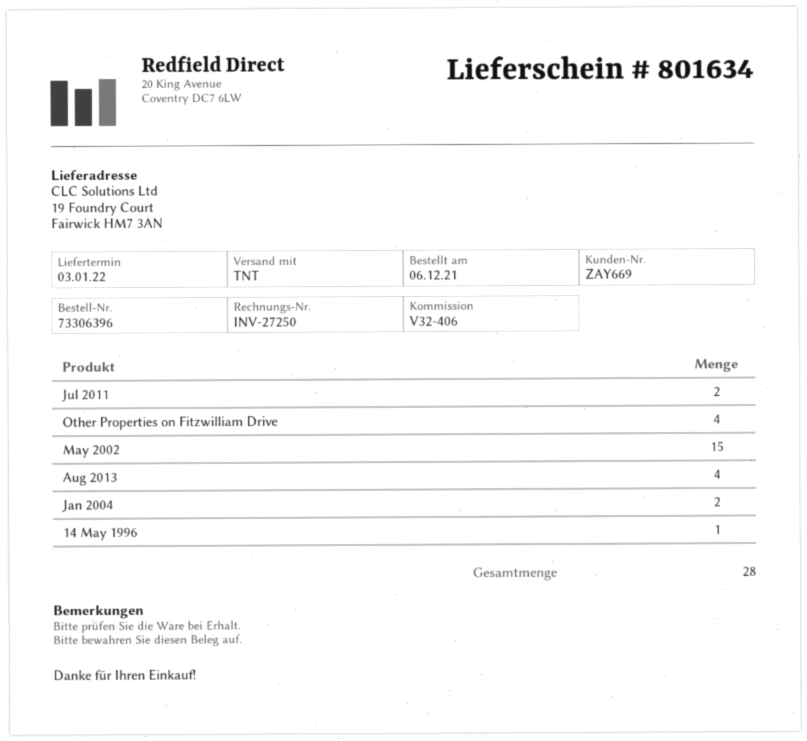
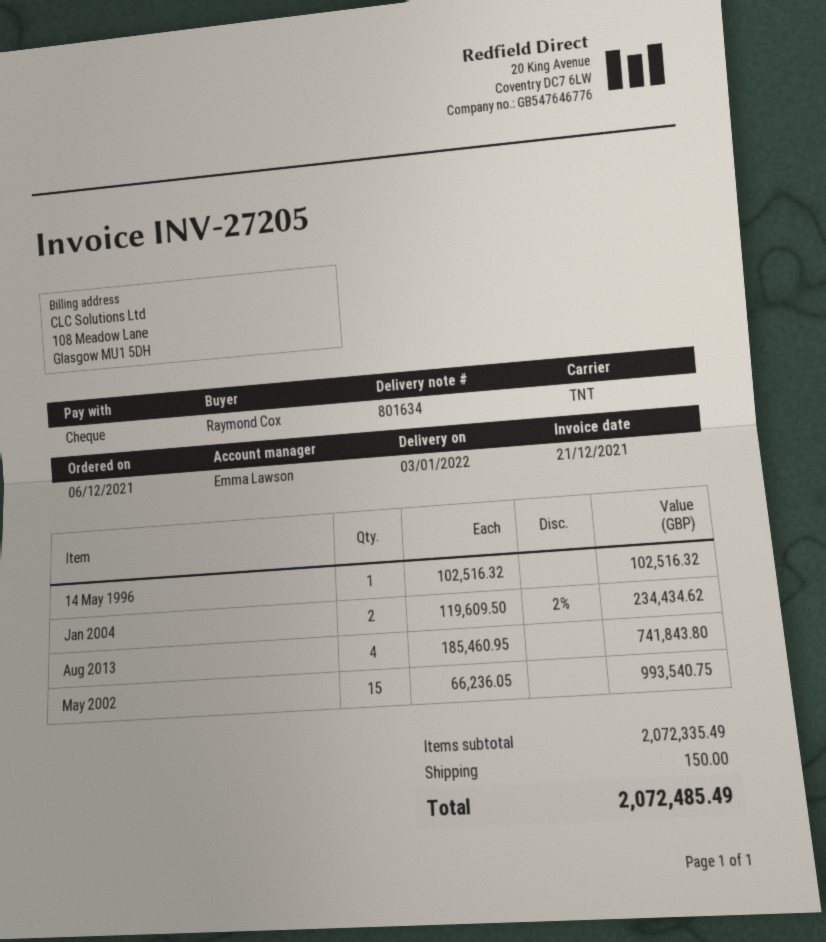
invoice number: INV-27250 -> INV-27205
Jul 2011: 2 -> none
Other Properties on Fitzwilliam Drive: 4 -> none

